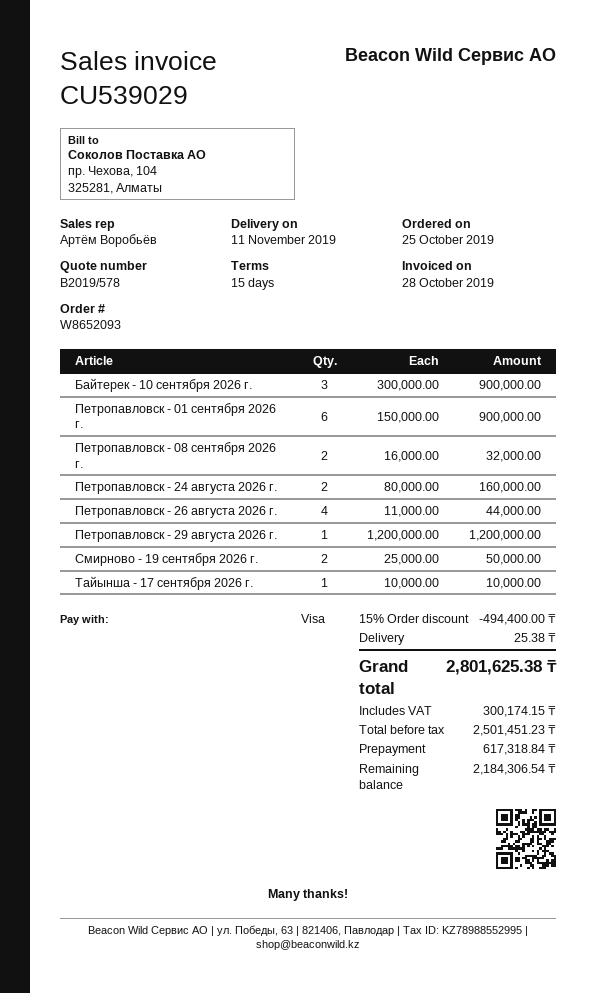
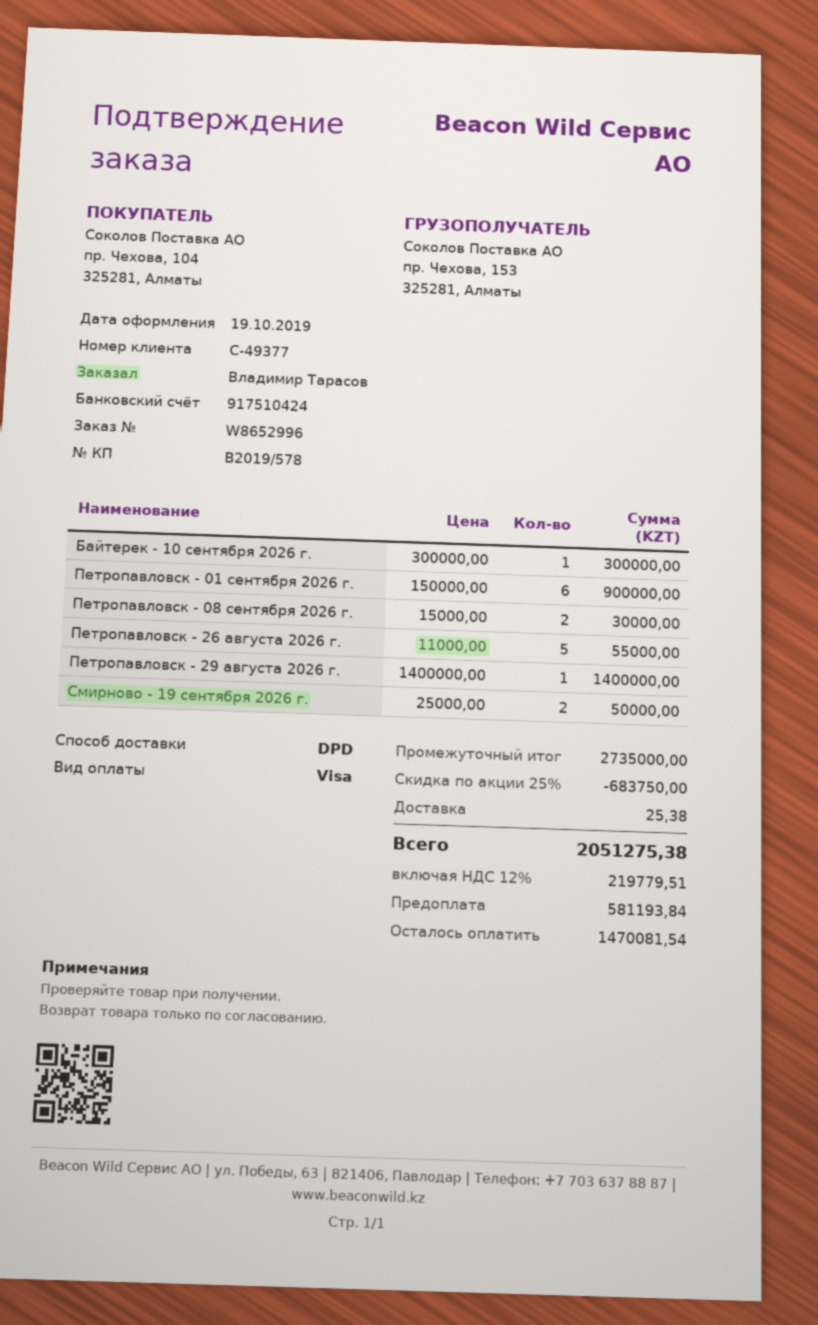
order number: W8652093 -> W8652996
order date: 2019-10-25 -> 2019-10-19
Байтерек - 10 сентября 2026 г.: 3 x 300000.00 = 900000.00 -> 1 x 300000.00 = 300000.00
Петропавловск - 08 сентября 2026 г.: 2 x 16000.00 = 32000.00 -> 2 x 15000.00 = 30000.00
Петропавловск - 24 августа 2026 г.: 2 x 80000.00 = 160000.00 -> none
Петропавловск - 26 августа 2026 г.: 4 x 11000.00 = 44000.00 -> 5 x 11000.00 = 55000.00
Петропавловск - 29 августа 2026 г.: 1 x 1200000.00 = 1200000.00 -> 1 x 1400000.00 = 1400000.00
Тайынша - 17 сентября 2026 г.: 1 x 10000.00 = 10000.00 -> none
discount: 15% = 494400.00 -> 25% = 683750.00
tax: 300174.15 -> 219779.51
total: 2801625.38 -> 2051275.38
deposit: 617318.84 -> 581193.84
balance: 2184306.54 -> 1470081.54

